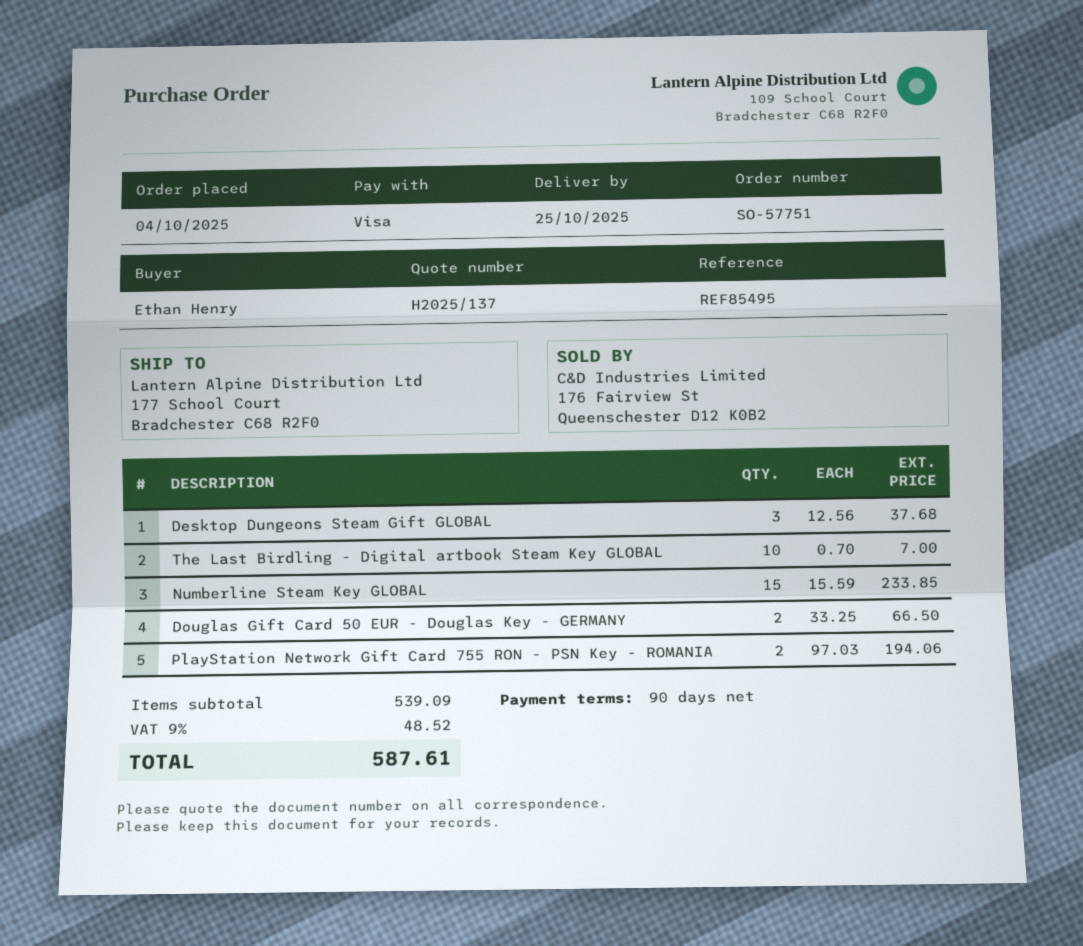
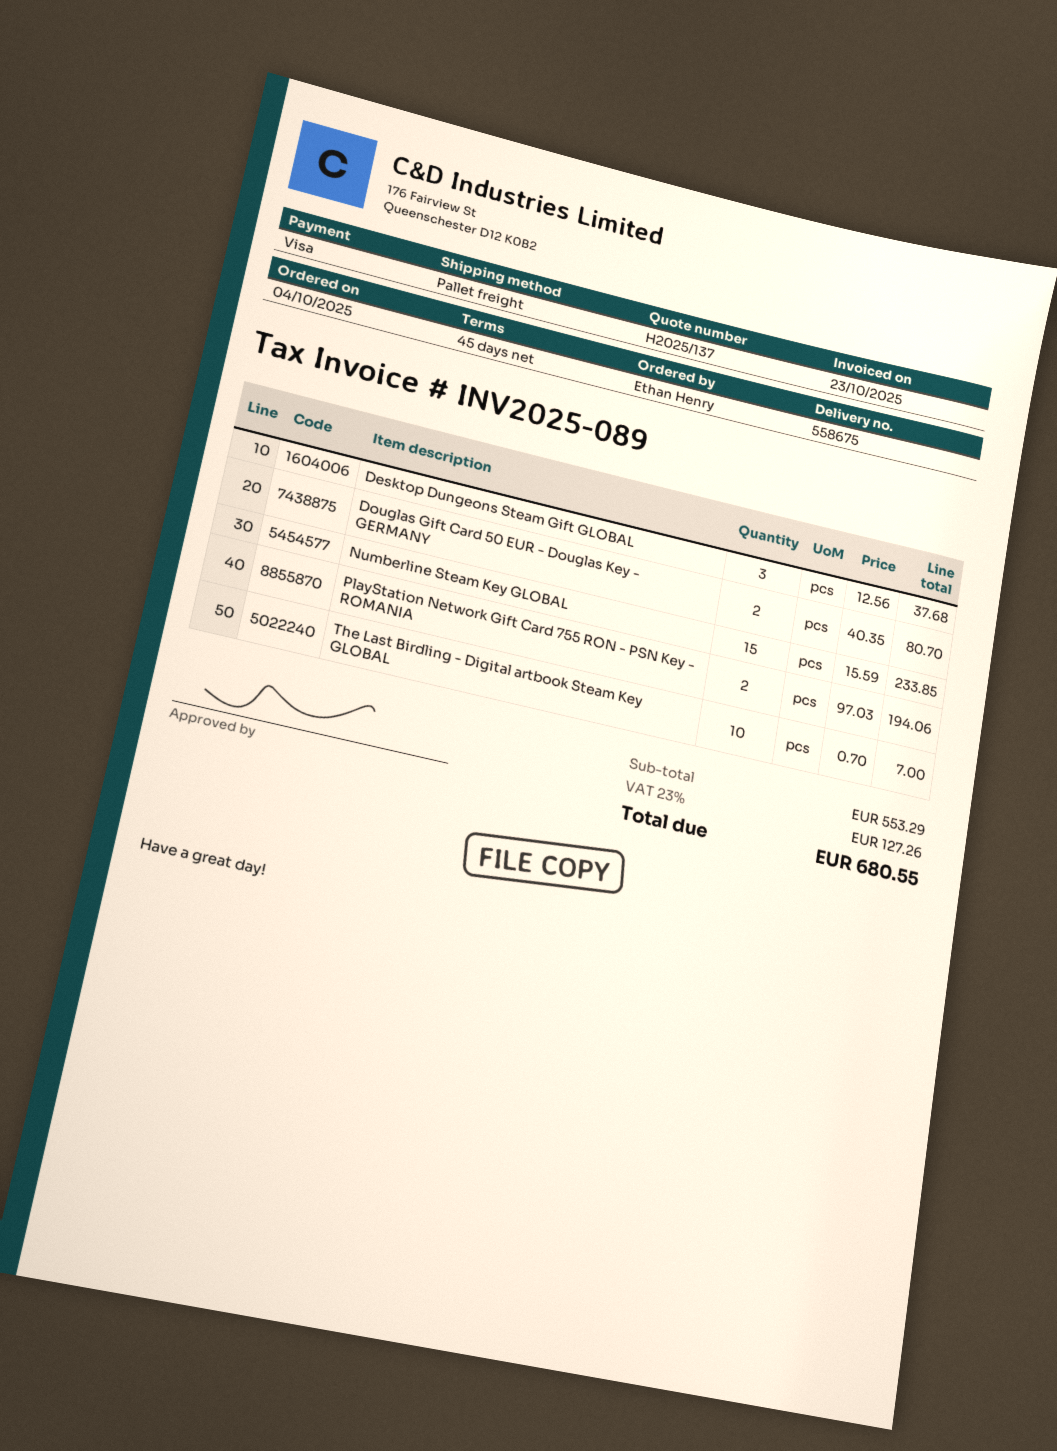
payment terms: 90 days -> 45 days
Douglas Gift Card 50 EUR - Douglas Key - GERMANY: 2 x 33.25 = 66.50 -> 2 x 40.35 = 80.70
subtotal: 539.09 -> 553.29
tax: 9% = 48.52 -> 23% = 127.26
total: 587.61 -> 680.55

